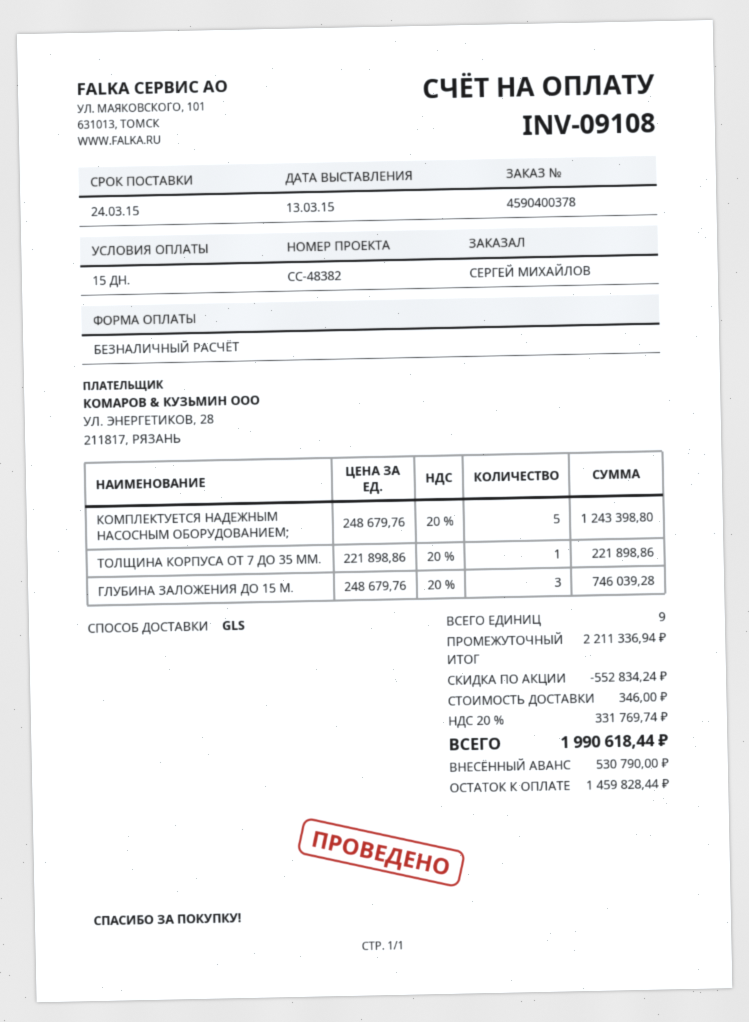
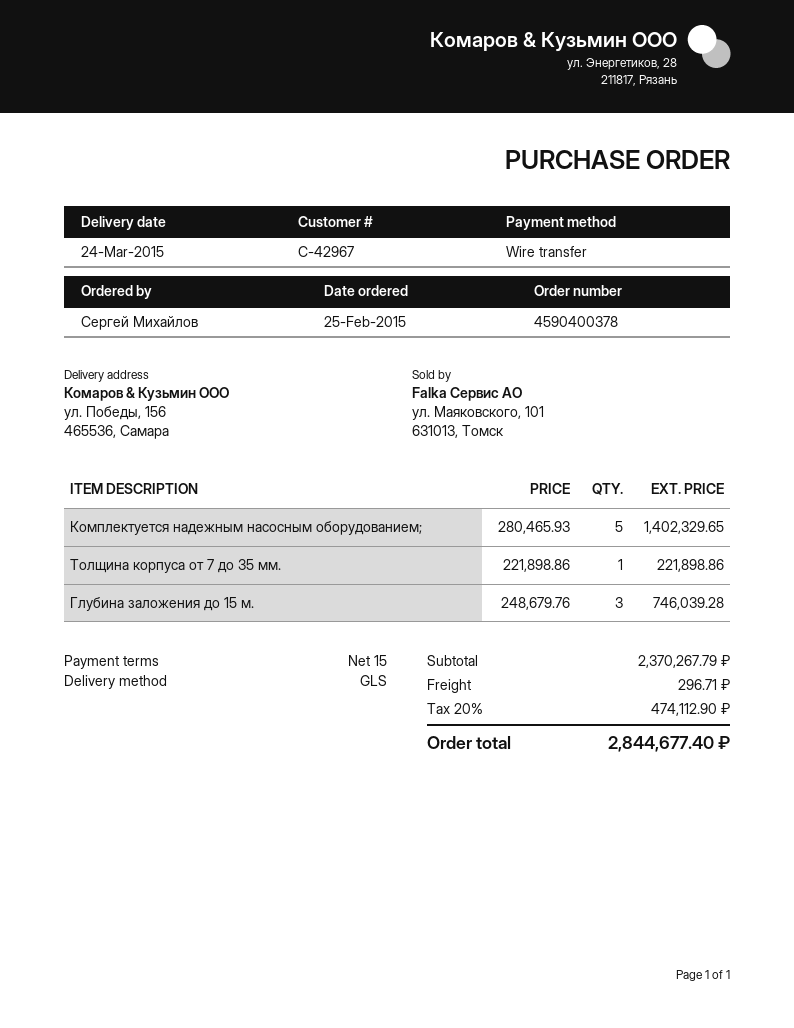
КОМПЛЕКТУЕТСЯ НАДЕЖНЫМ НАСОСНЫМ ОБОРУДОВАНИЕМ;: 5 x 248679.76 = 1243398.80 -> 5 x 280465.93 = 1402329.65
subtotal: 2211336.94 -> 2370267.79
discount: 552834.24 -> none
shipping: 346.00 -> 296.71
tax: 20% = 331769.74 -> 20% = 474112.90
total: 1990618.44 -> 2844677.40

